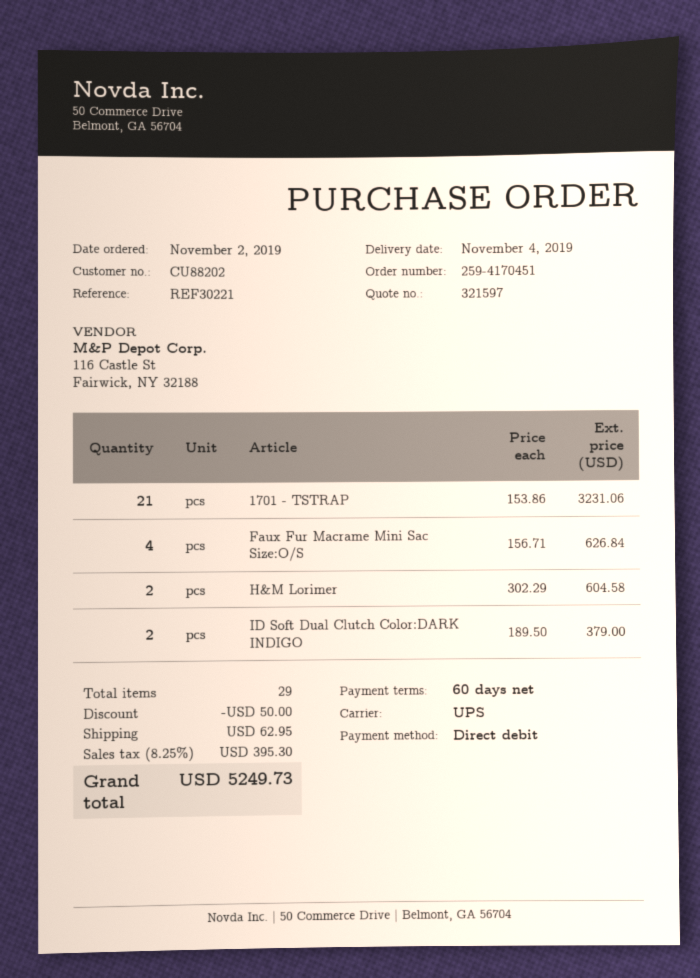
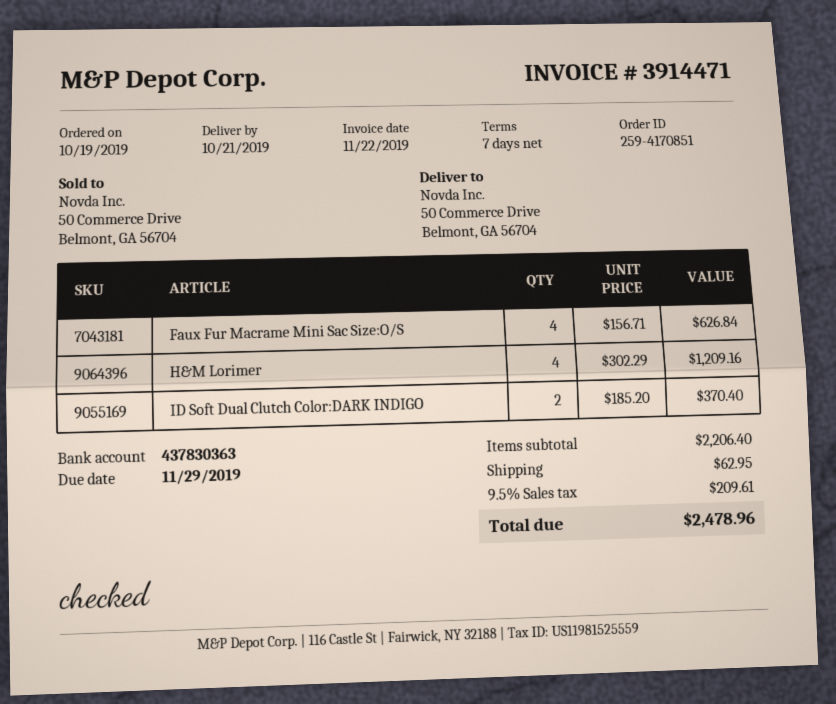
order number: 259-4170451 -> 259-4170851
order date: 2019-11-02 -> 2019-10-19
delivery date: 2019-11-04 -> 2019-10-21
payment terms: 60 days -> 7 days
1701 - TSTRAP: 21 x 153.86 = 3231.06 -> none
H&M Lorimer: 2 x 302.29 = 604.58 -> 4 x 302.29 = 1209.16
ID Soft Dual Clutch Color:DARK INDIGO: 2 x 189.50 = 379.00 -> 2 x 185.20 = 370.40
discount: 50.00 -> none
tax: 8.25% = 395.30 -> 9.5% = 209.61
total: 5249.73 -> 2478.96

